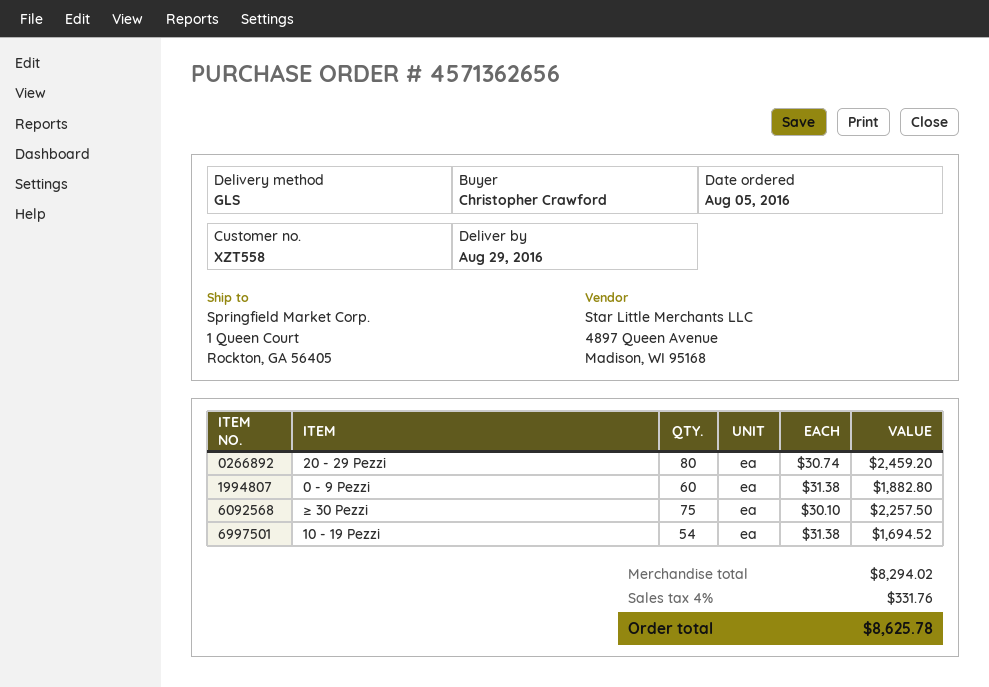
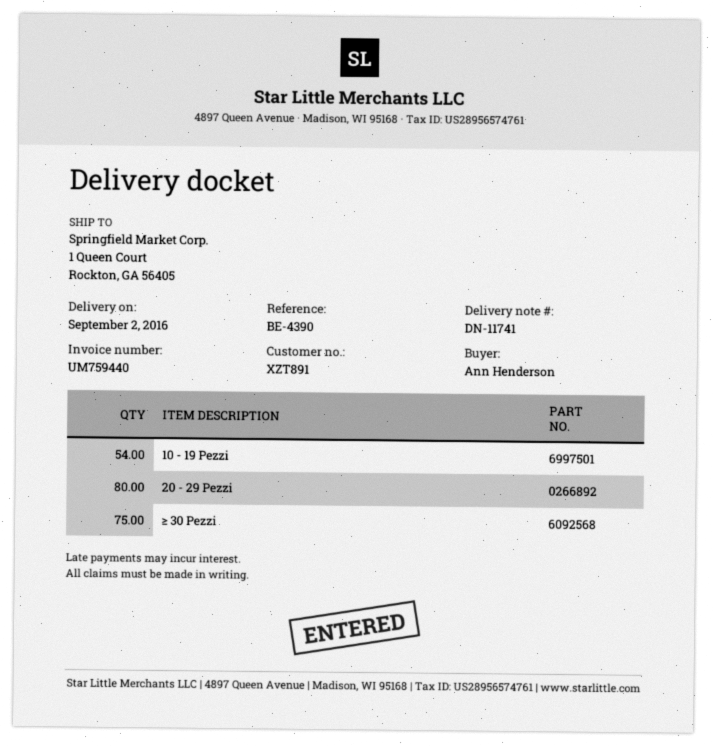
delivery date: 2016-08-29 -> 2016-09-02
customer number: XZT558 -> XZT891
ordered by: Christopher Crawford -> Ann Henderson
0 - 9 Pezzi: 60 -> none

